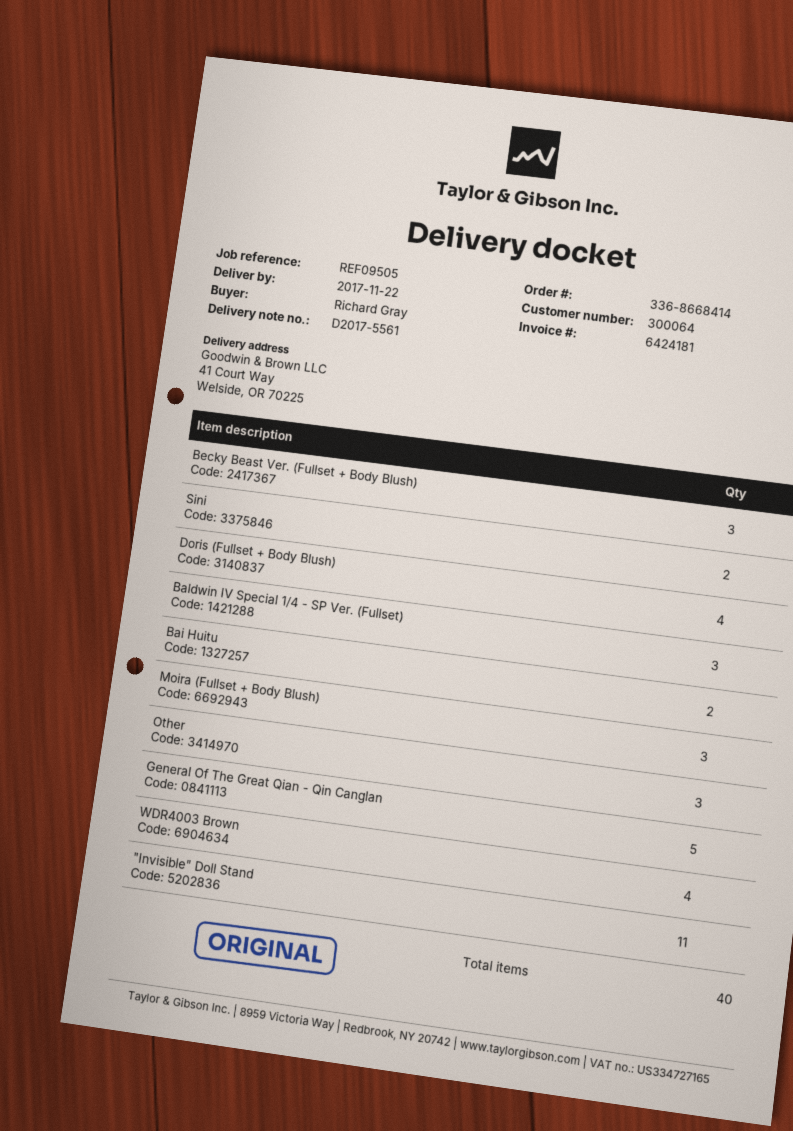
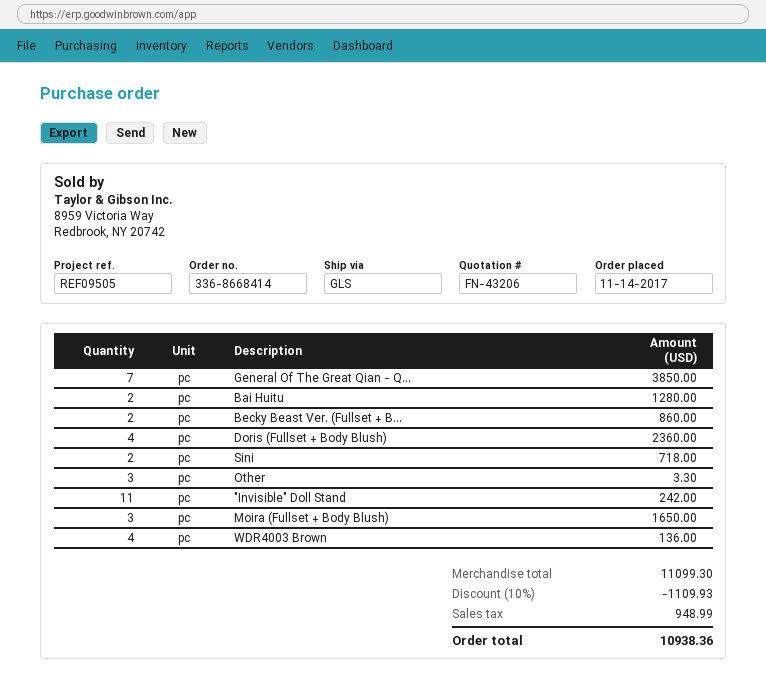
Becky Beast Ver. (Fullset + Body Blush): 3 -> 2
Baldwin IV Special 1/4 - SP Ver. (Fullset): 3 -> none
General Of The Great Qian - Qin Canglan: 5 -> 7

